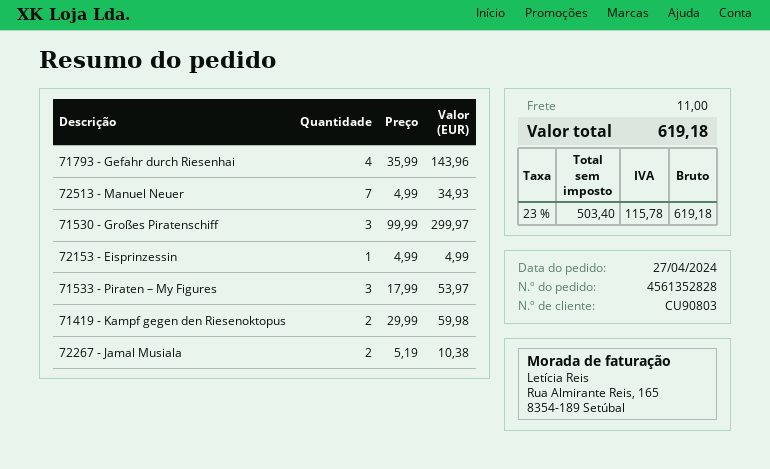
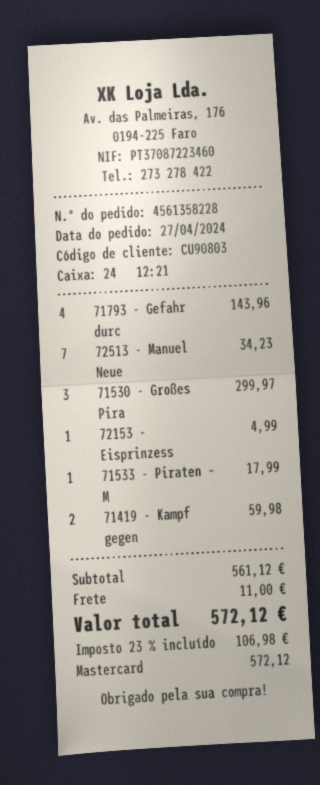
order number: 4561352828 -> 4561358228
72513 - Manuel Neuer: 7 for 34.93 -> 7 for 34.23
71533 - Piraten – My Figures: 3 for 53.97 -> 1 for 17.99
72267 - Jamal Musiala: 2 for 10.38 -> none
tax: 23% = 115.78 -> 23% = 106.98
total: 619.18 -> 572.12

